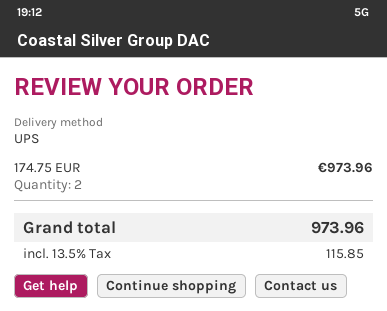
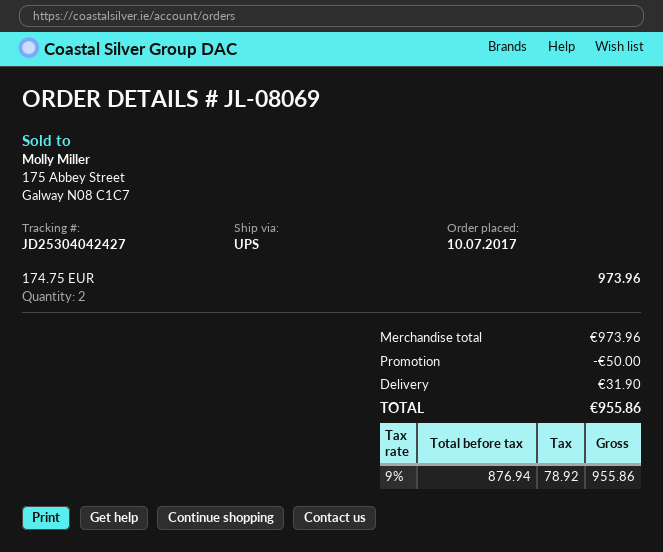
discount: none -> 50.00
shipping: none -> 31.90
tax: 13.5% = 115.85 -> 9% = 78.92
total: 973.96 -> 955.86

